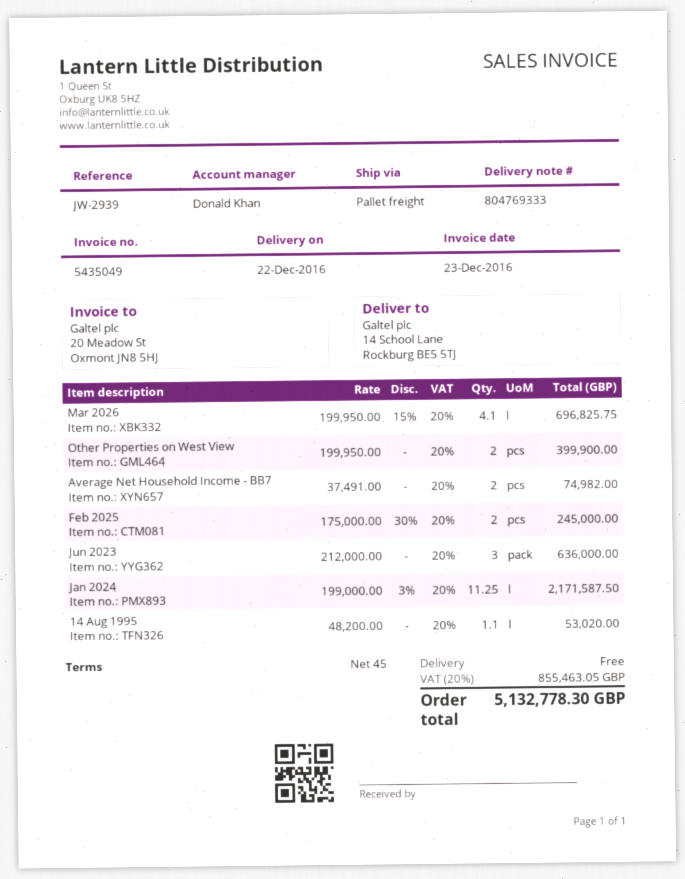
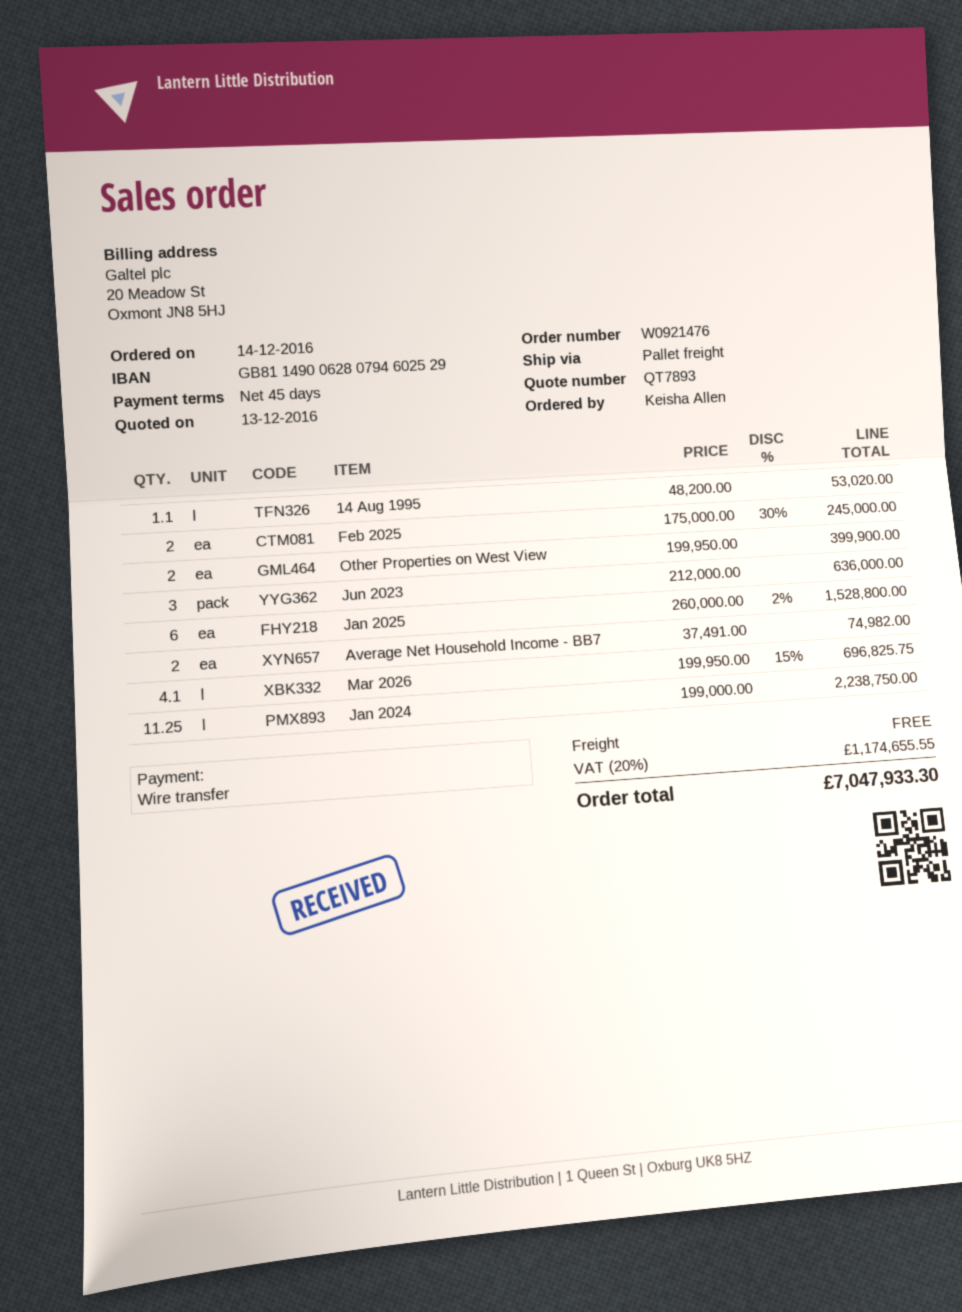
Jan 2024: 11.25 x 199000.00 - 3% = 2171587.50 -> 11.25 x 199000.00 = 2238750.00
Jan 2025: none -> 6 x 260000.00 - 2% = 1528800.00
tax: 20% = 855463.05 -> 20% = 1174655.55
total: 5132778.30 -> 7047933.30

